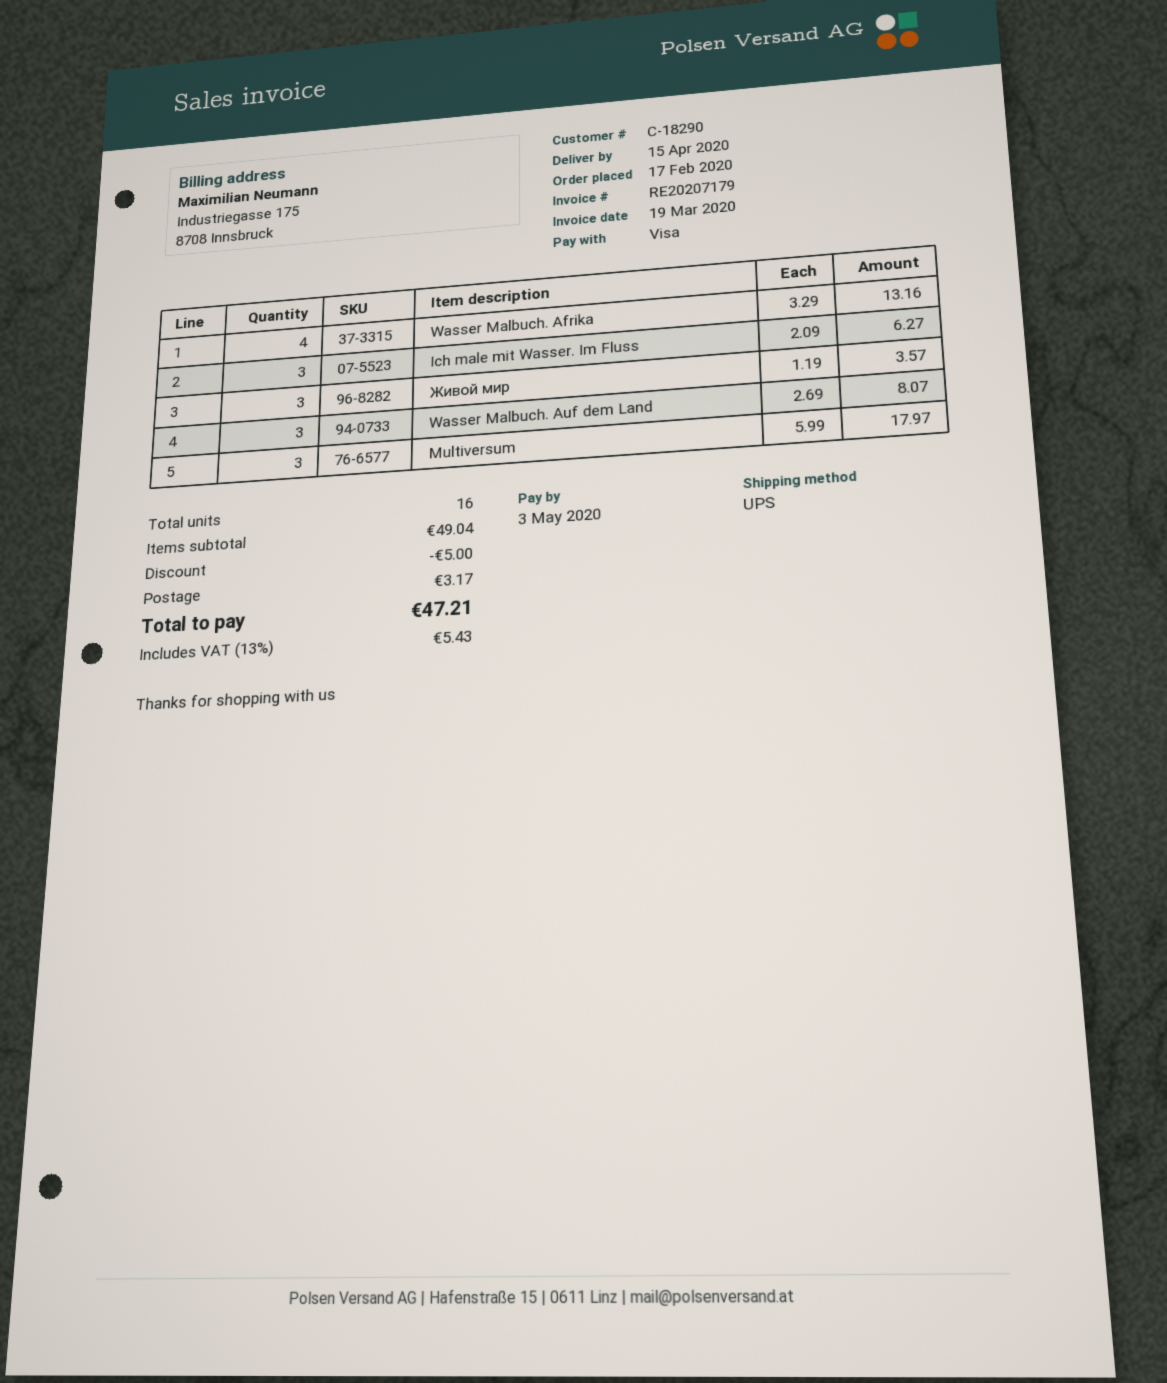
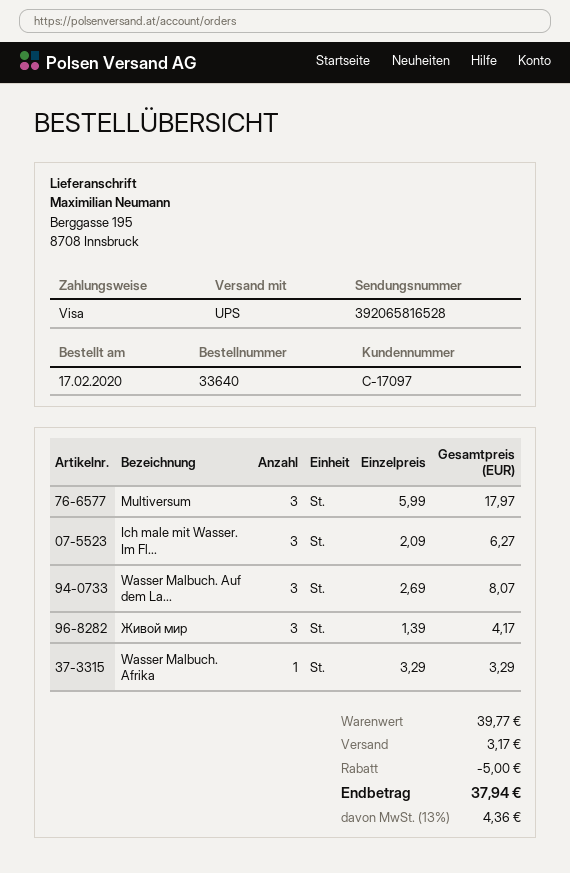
customer number: C-18290 -> C-17097
Wasser Malbuch. Afrika: 4 x 3.29 = 13.16 -> 1 x 3.29 = 3.29
Живой мир: 3 x 1.19 = 3.57 -> 3 x 1.39 = 4.17
subtotal: 49.04 -> 39.77
tax: 13% = 5.43 -> 13% = 4.36
total: 47.21 -> 37.94

